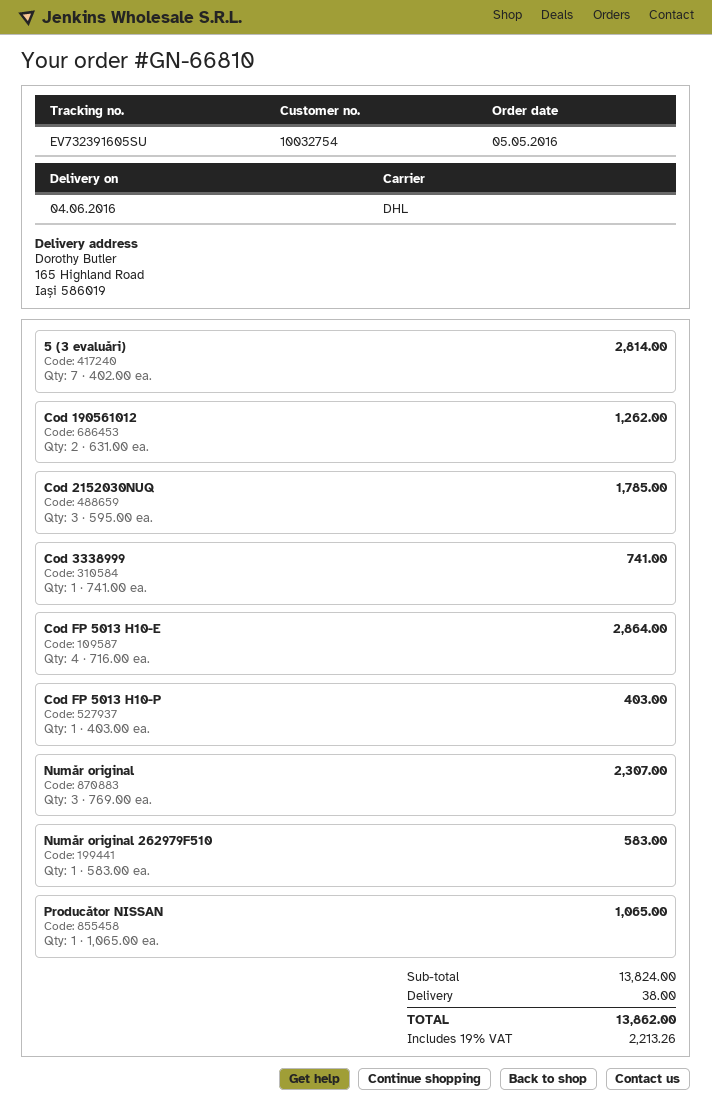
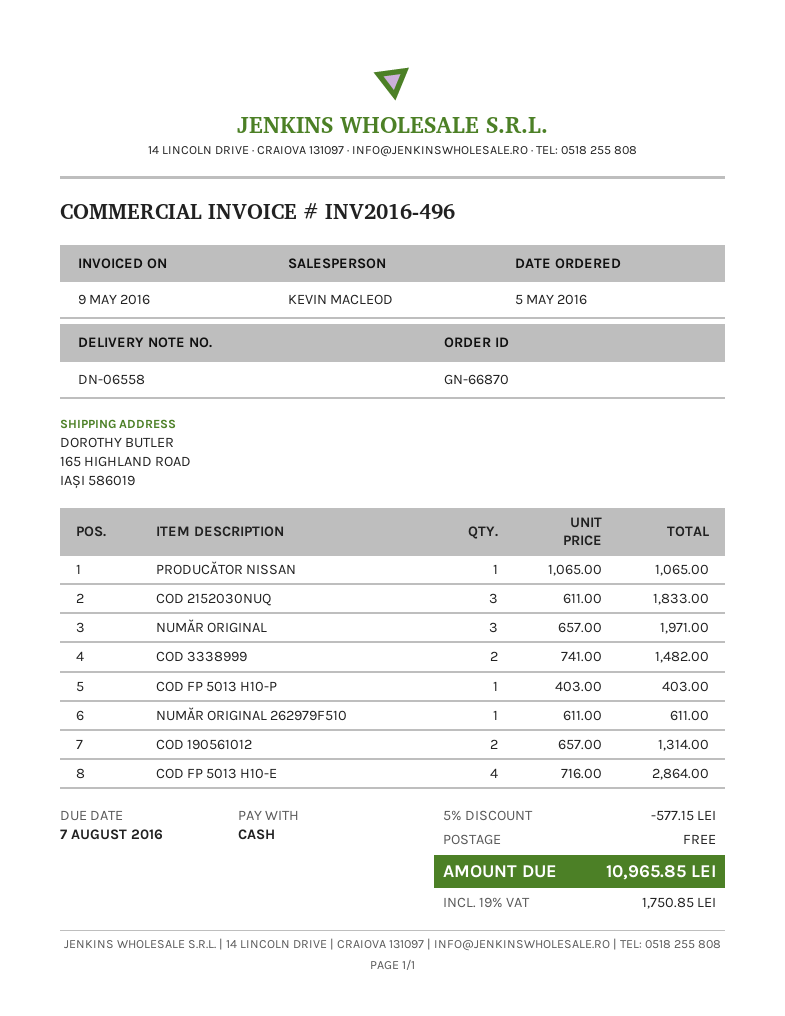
order number: GN-66810 -> GN-66870
5 (3 evaluări): 7 x 402.00 = 2814.00 -> none
Cod 190561012: 2 x 631.00 = 1262.00 -> 2 x 657.00 = 1314.00
Cod 2152030NUQ: 3 x 595.00 = 1785.00 -> 3 x 611.00 = 1833.00
Cod 3338999: 1 x 741.00 = 741.00 -> 2 x 741.00 = 1482.00
Număr original: 3 x 769.00 = 2307.00 -> 3 x 657.00 = 1971.00
Număr original 262979F510: 1 x 583.00 = 583.00 -> 1 x 611.00 = 611.00
discount: none -> 5% = 577.15
shipping: 38.00 -> 0.00
tax: 19% = 2213.26 -> 19% = 1750.85
total: 13862.00 -> 10965.85

